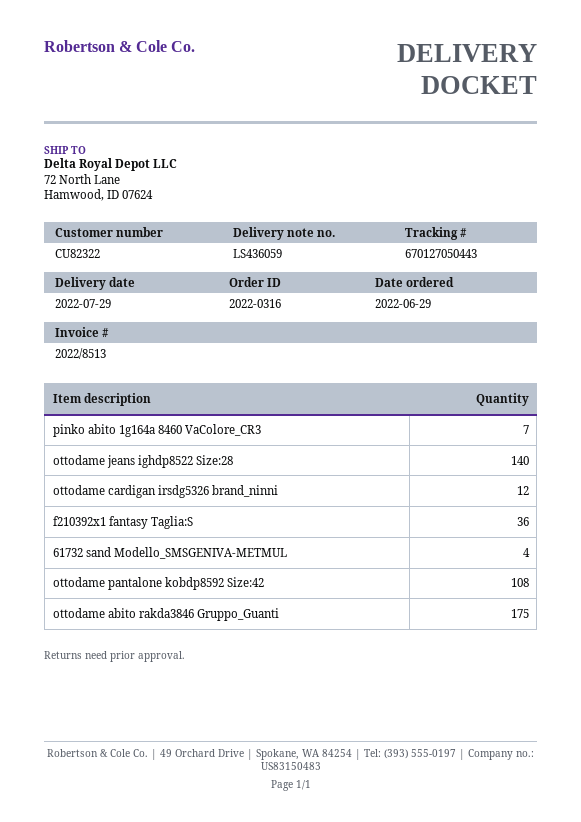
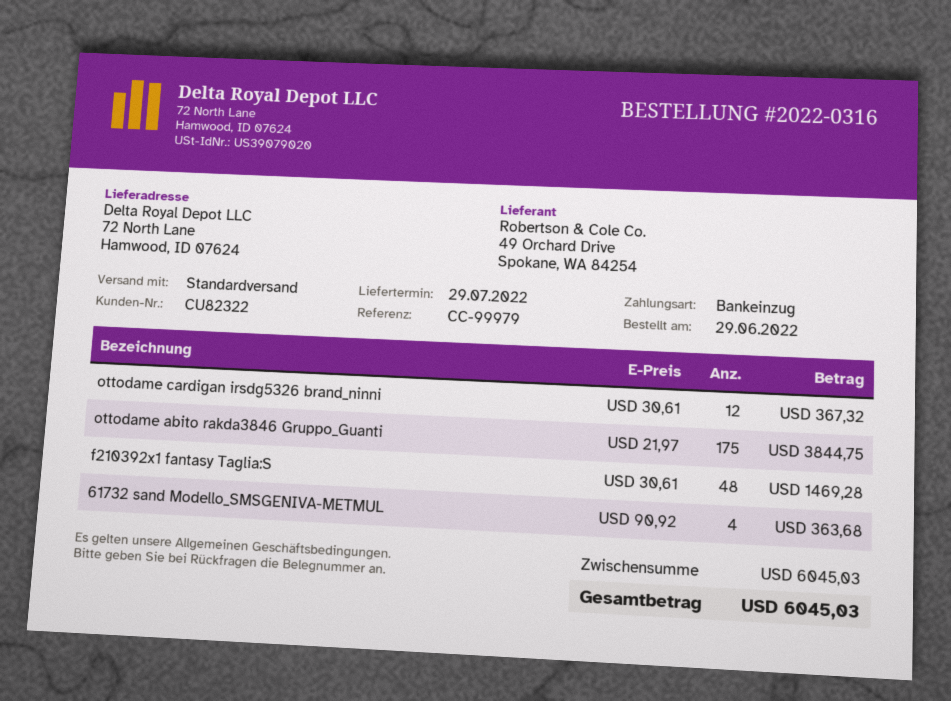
pinko abito 1g164a 8460 VaColore_CR3: 7 -> none
ottodame jeans ighdp8522 Size:28: 140 -> none
f210392x1 fantasy Taglia:S: 36 -> 48
ottodame pantalone kobdp8592 Size:42: 108 -> none

